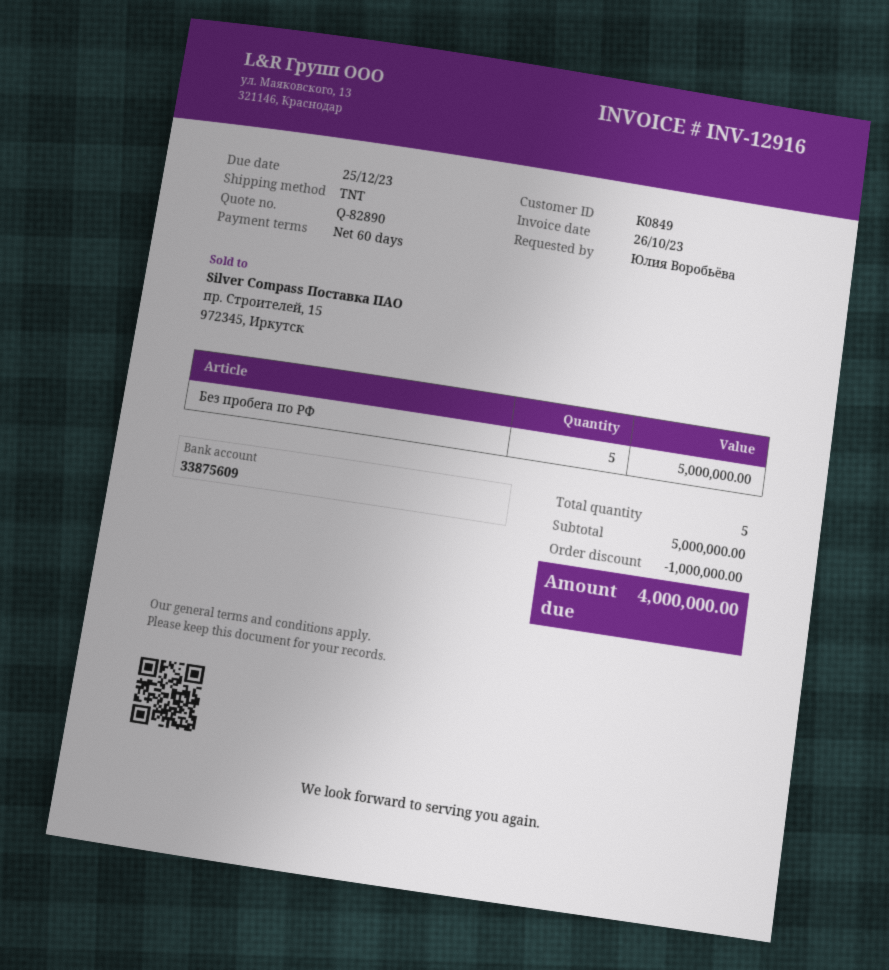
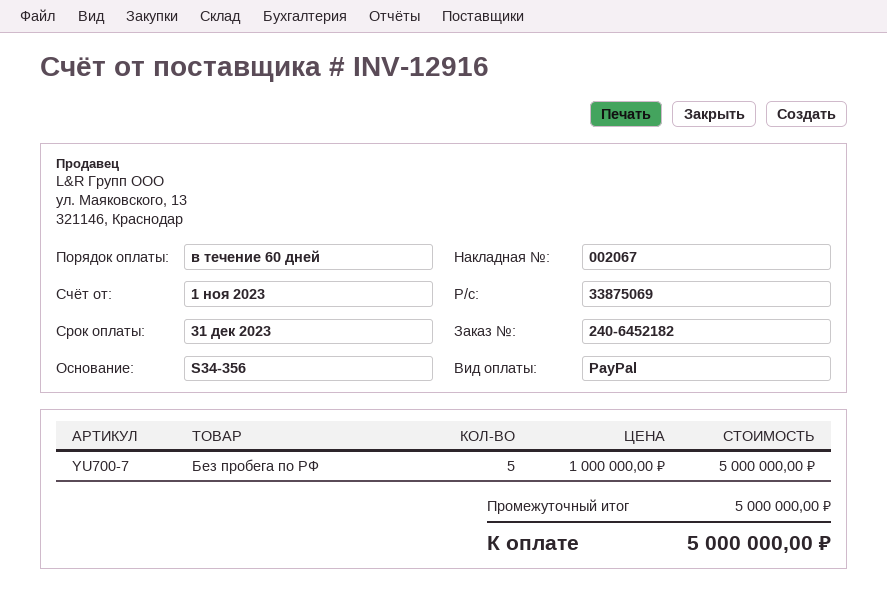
invoice date: 2023-10-26 -> 2023-11-01
due date: 2023-12-25 -> 2023-12-31
bank account: 33875609 -> 33875069
discount: 1000000.00 -> none
total: 4000000.00 -> 5000000.00

